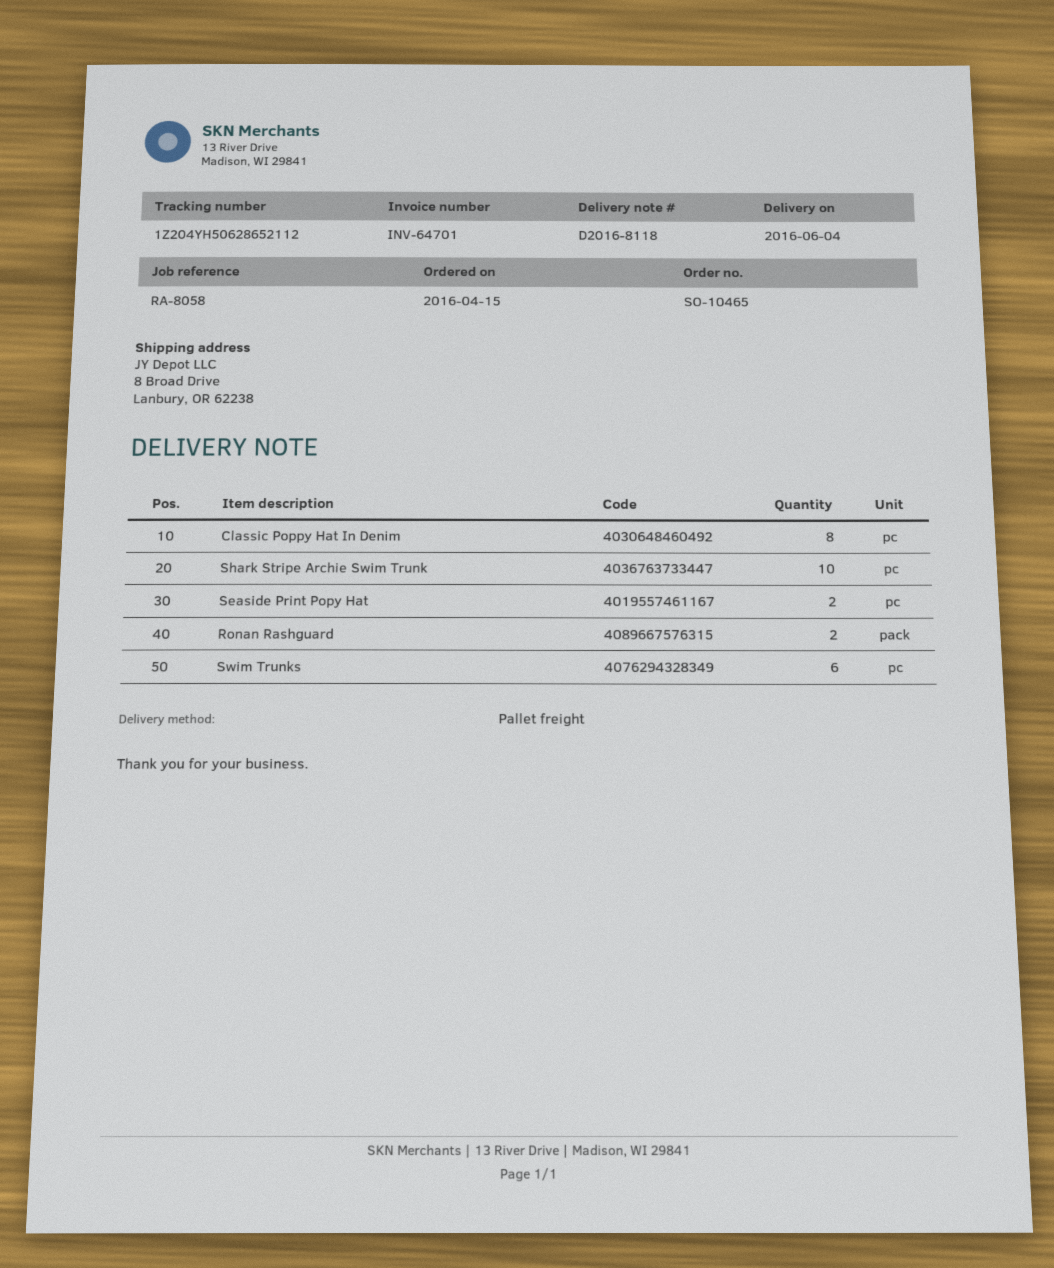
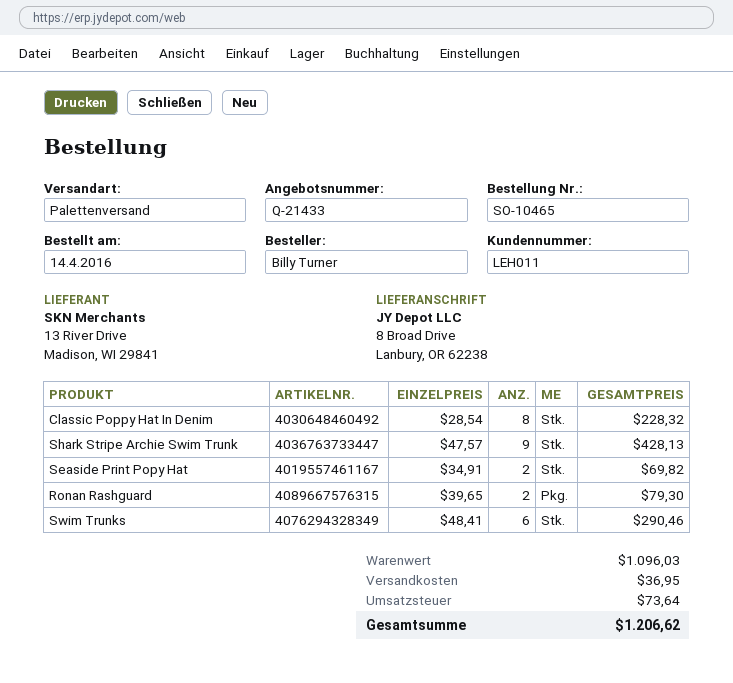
order date: 2016-04-15 -> 2016-04-14
Shark Stripe Archie Swim Trunk: 10 -> 9

